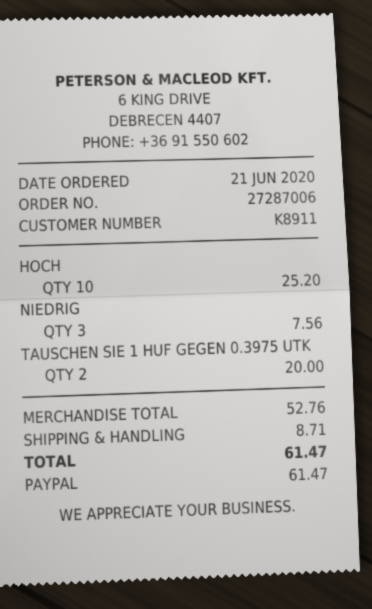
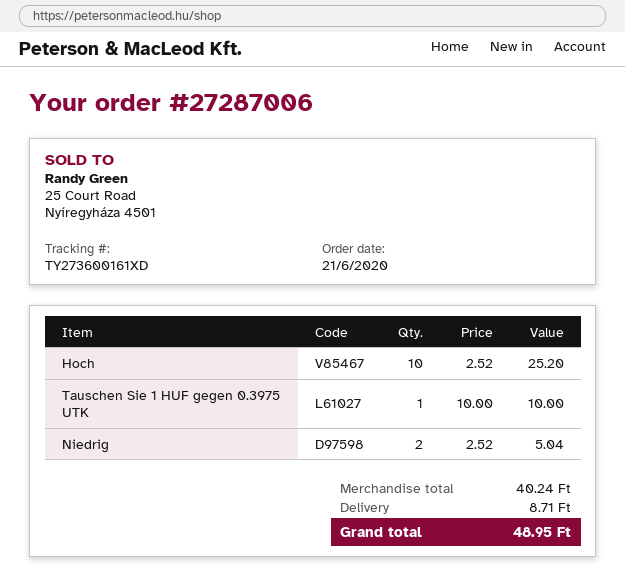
NIEDRIG: 3 for 7.56 -> 2 for 5.04
TAUSCHEN SIE 1 HUF GEGEN 0.3975 UTK: 2 for 20.00 -> 1 for 10.00
subtotal: 52.76 -> 40.24
total: 61.47 -> 48.95

